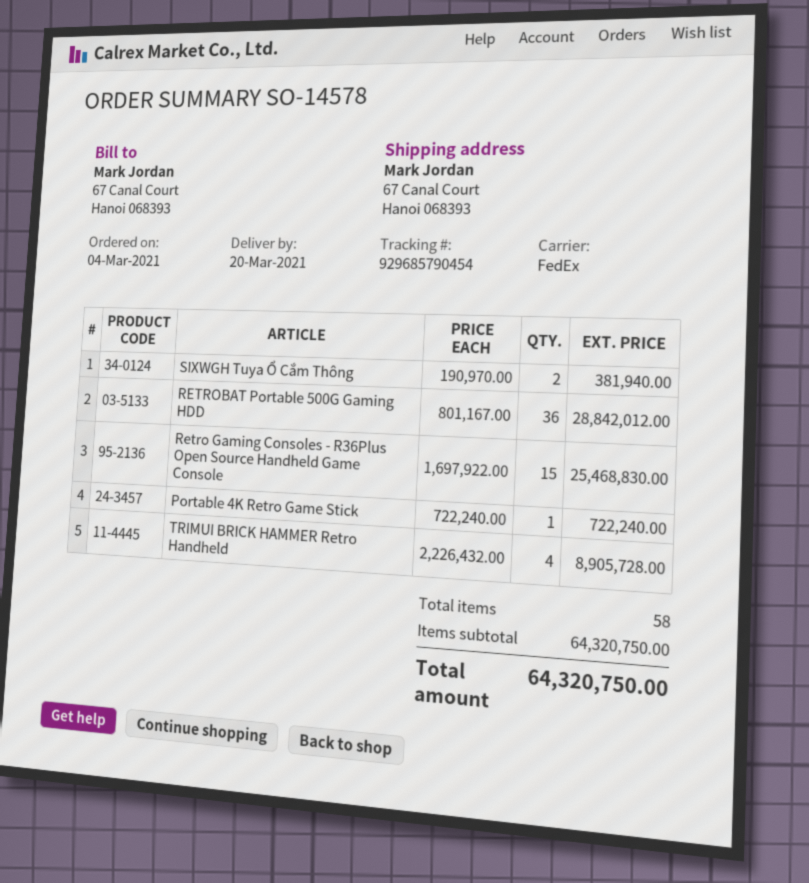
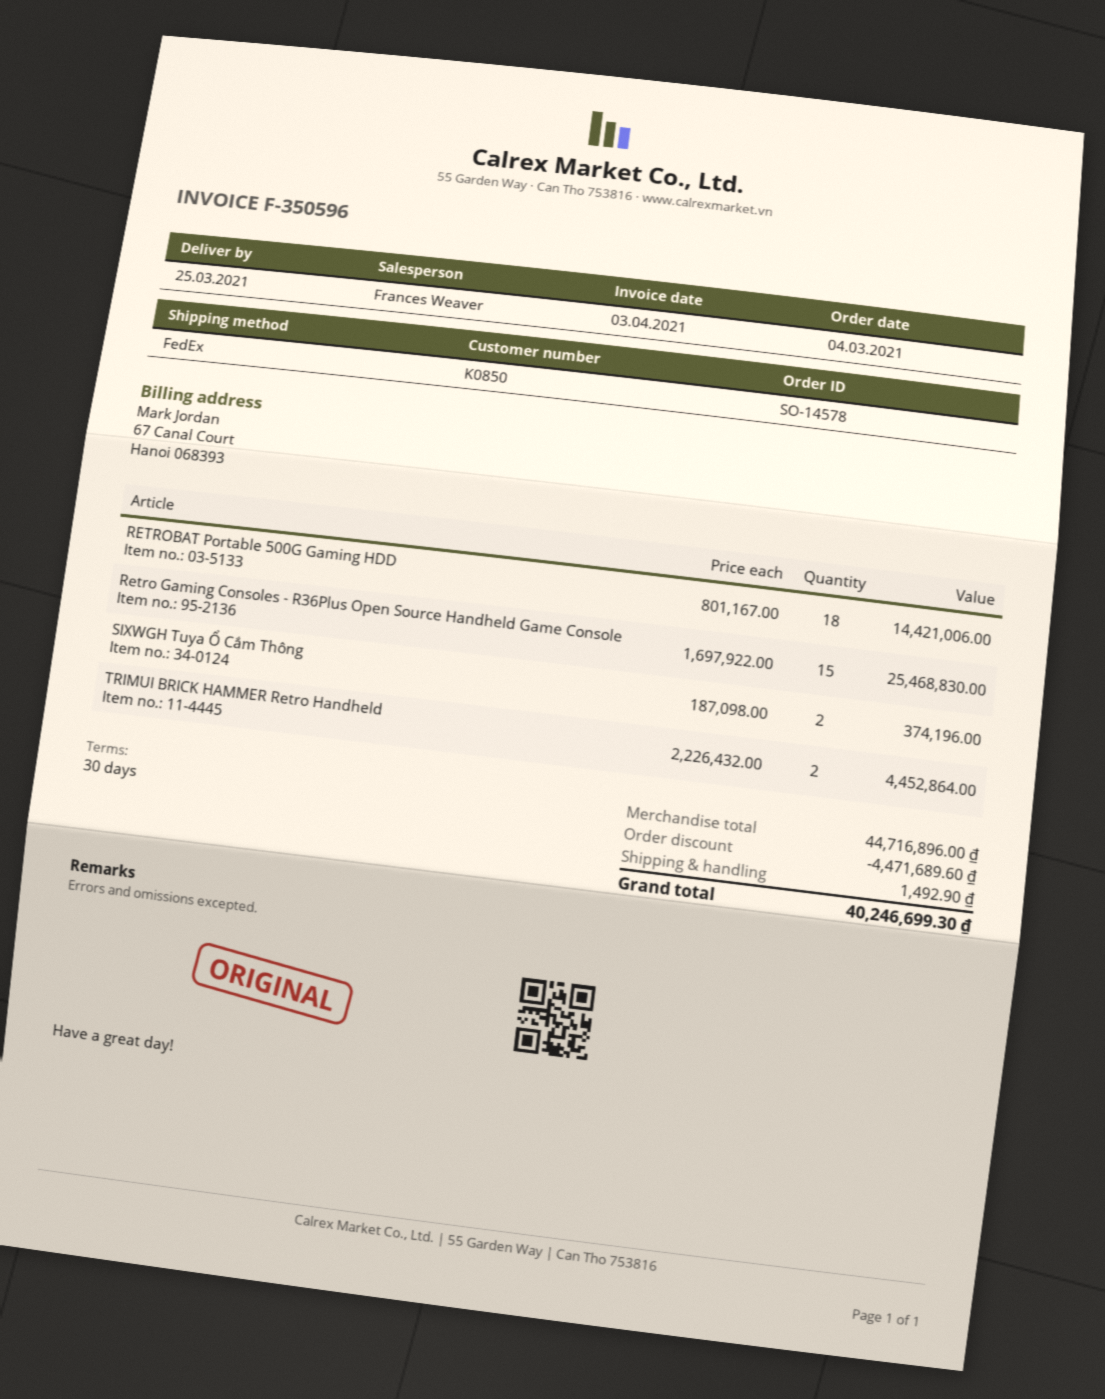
delivery date: 2021-03-20 -> 2021-03-25
SIXWGH Tuya Ổ Cắm Thông: 2 x 190970.00 = 381940.00 -> 2 x 187098.00 = 374196.00
RETROBAT Portable 500G Gaming HDD: 36 x 801167.00 = 28842012.00 -> 18 x 801167.00 = 14421006.00
Portable 4K Retro Game Stick: 1 x 722240.00 = 722240.00 -> none
TRIMUI BRICK HAMMER Retro Handheld: 4 x 2226432.00 = 8905728.00 -> 2 x 2226432.00 = 4452864.00
subtotal: 64320750.00 -> 44716896.00
discount: none -> 4471689.60
shipping: none -> 1492.90
total: 64320750.00 -> 40246699.30

